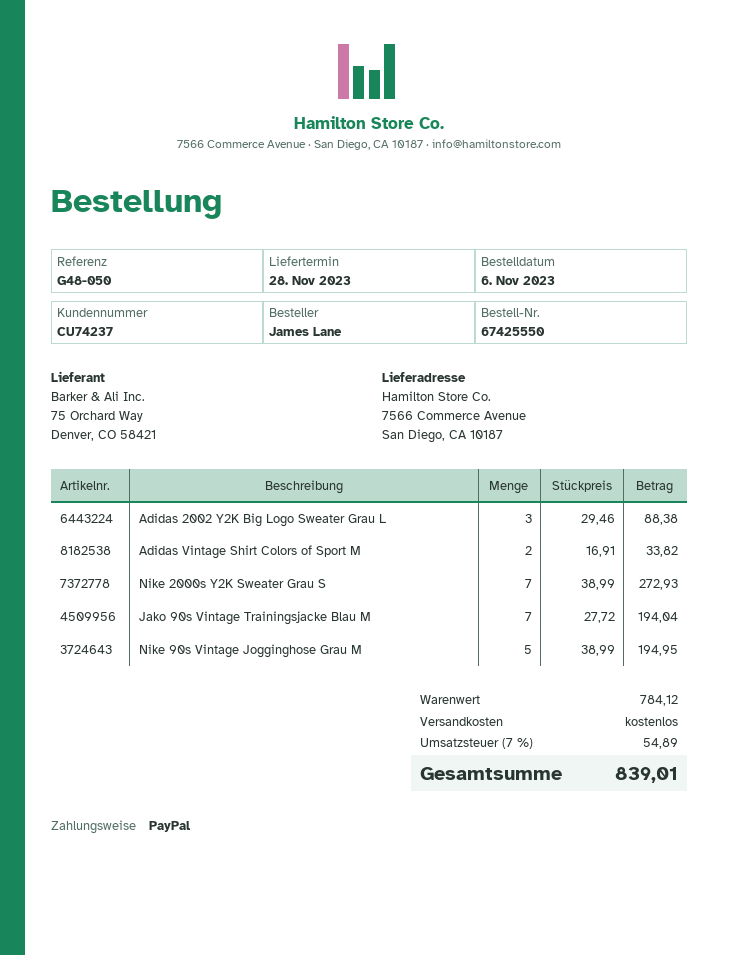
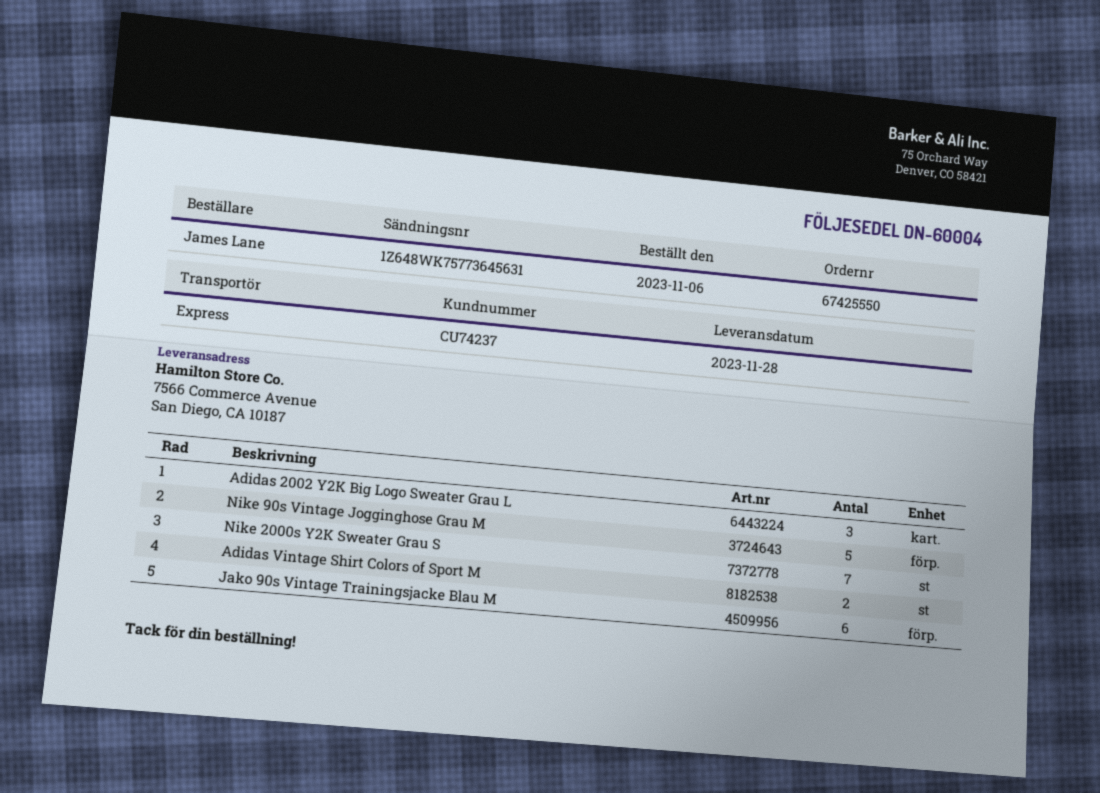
Jako 90s Vintage Trainingsjacke Blau M: 7 -> 6

